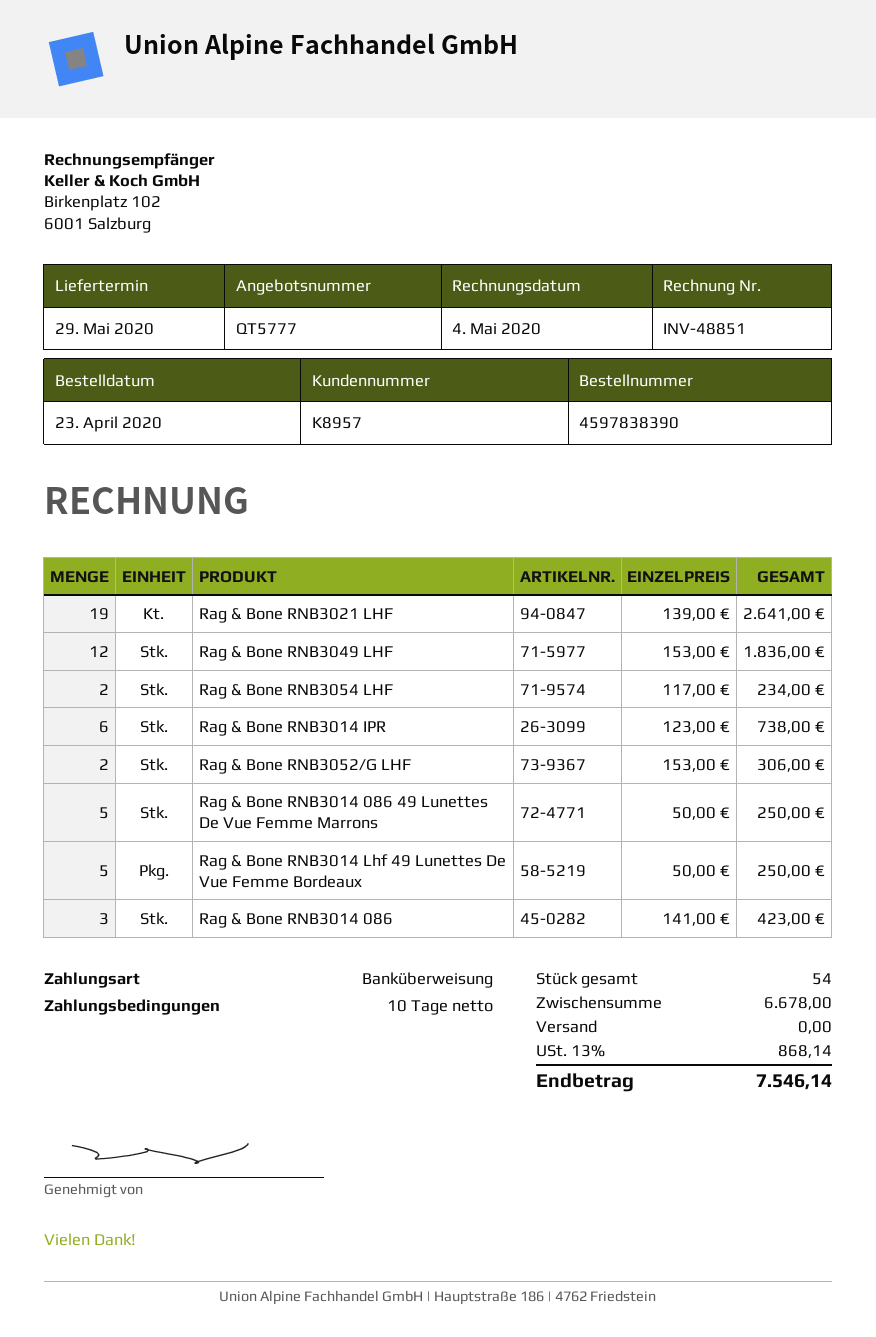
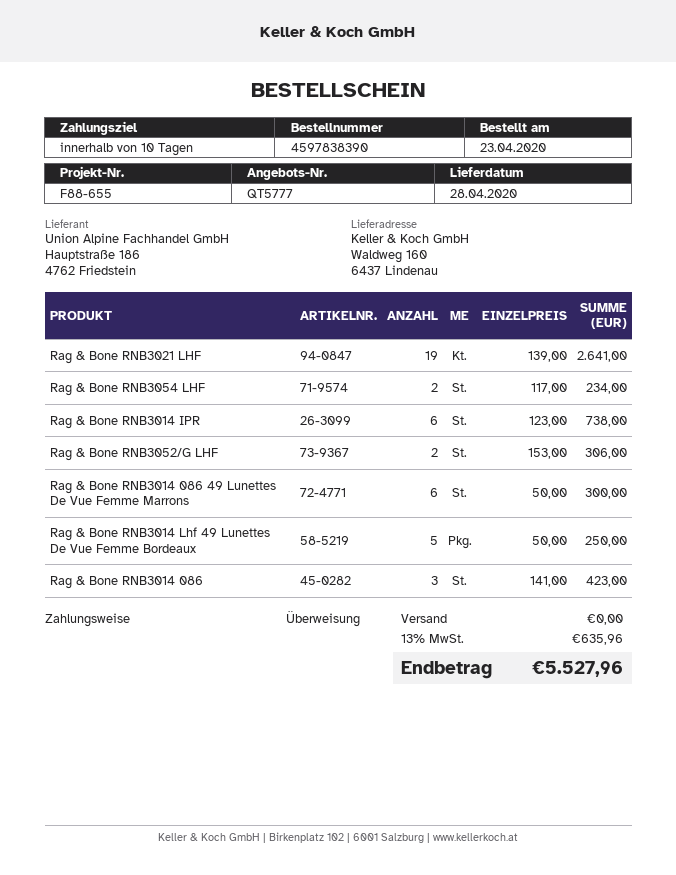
delivery date: 2020-05-29 -> 2020-04-28
Rag & Bone RNB3049 LHF: 12 x 153.00 = 1836.00 -> none
Rag & Bone RNB3014 086 49 Lunettes De Vue Femme Marrons: 5 x 50.00 = 250.00 -> 6 x 50.00 = 300.00
tax: 13% = 868.14 -> 13% = 635.96
total: 7546.14 -> 5527.96

